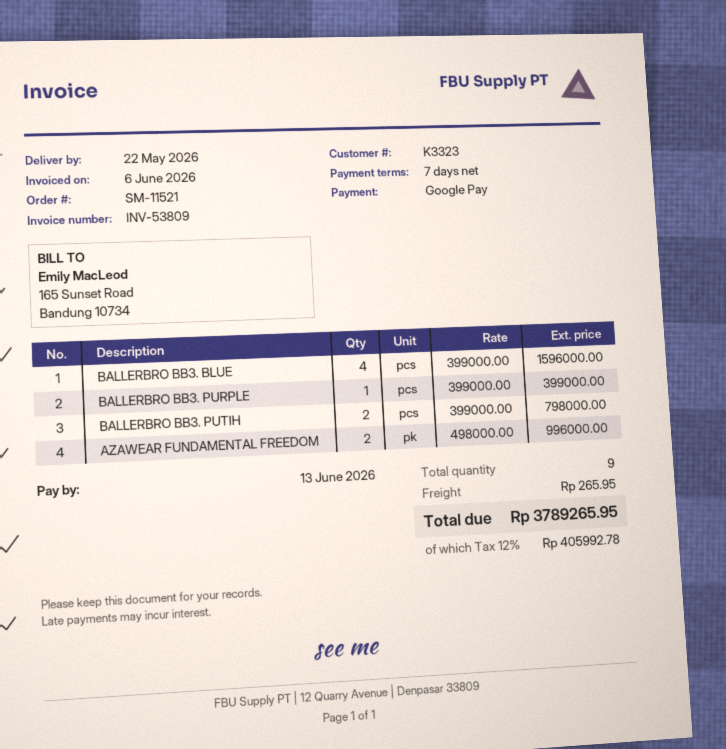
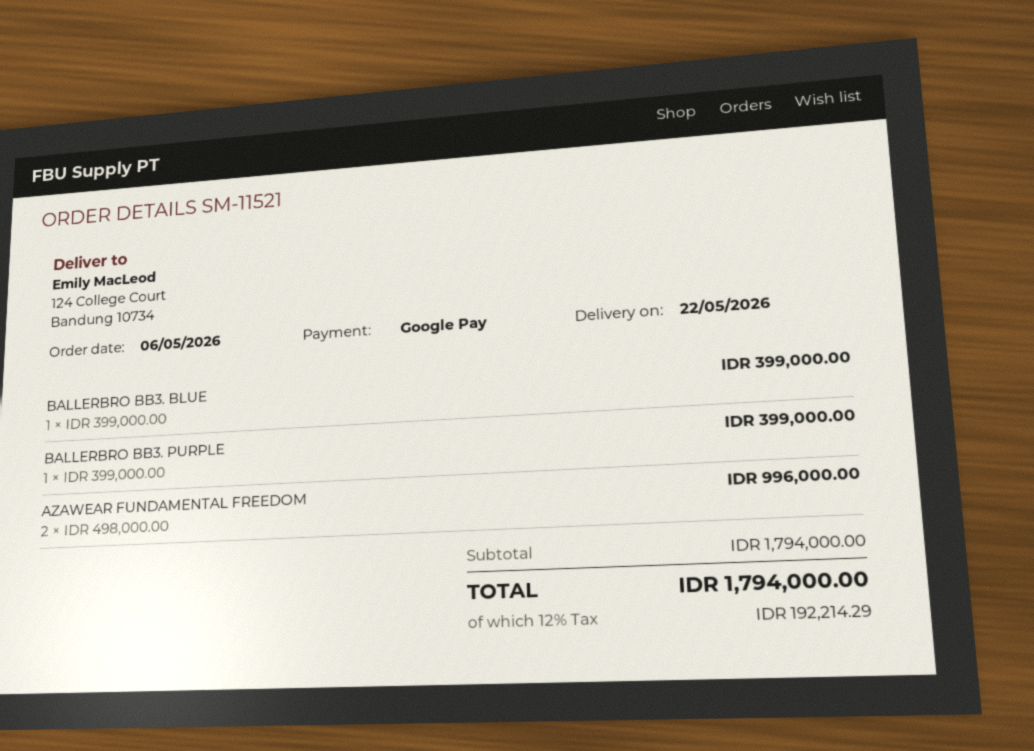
BALLERBRO BB3. BLUE: 4 x 399000.00 = 1596000.00 -> 1 x 399000.00 = 399000.00
BALLERBRO BB3. PUTIH: 2 x 399000.00 = 798000.00 -> none
shipping: 265.95 -> none
tax: 12% = 405992.78 -> 12% = 192214.29
total: 3789265.95 -> 1794000.00

